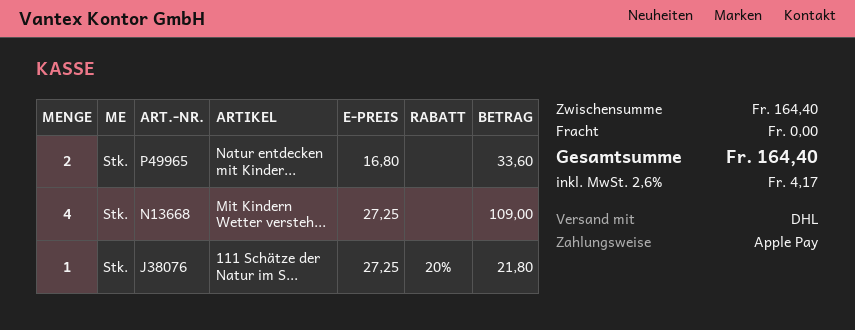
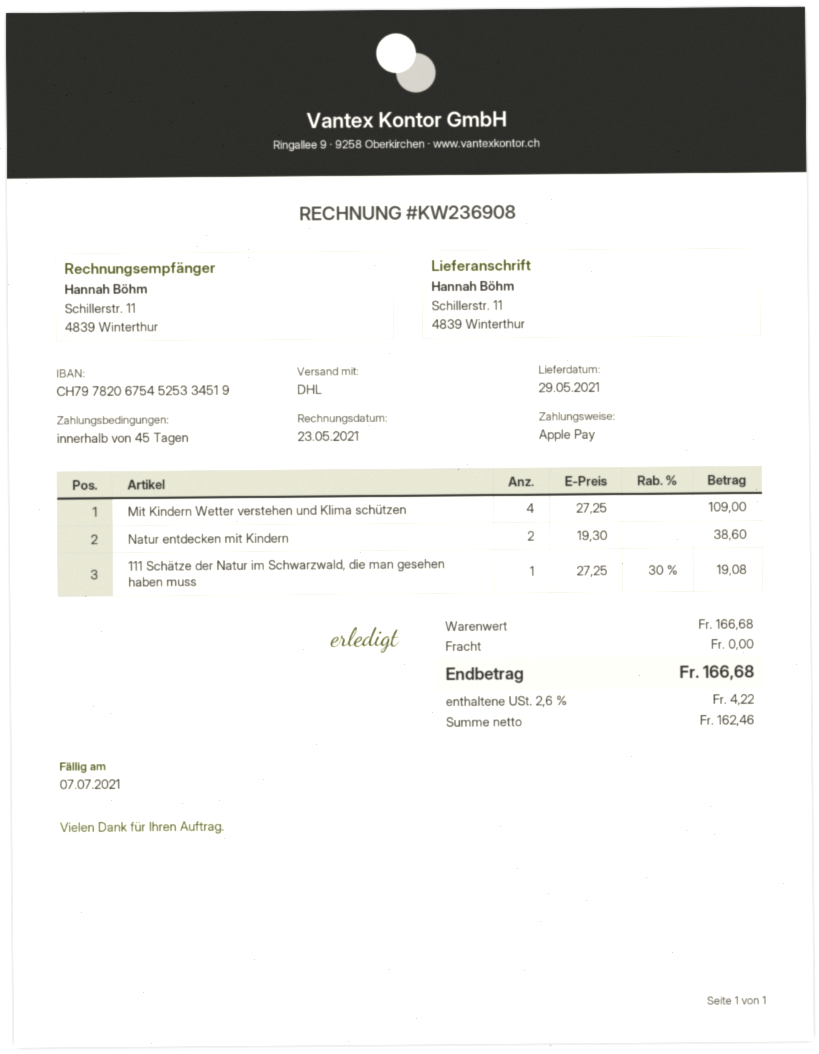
Natur entdecken mit Kinder...: 2 x 16.80 = 33.60 -> 2 x 19.30 = 38.60
111 Schätze der Natur im S...: 1 x 27.25 - 20% = 21.80 -> 1 x 27.25 - 30% = 19.08
subtotal: 164.40 -> 166.68
tax: 2.6% = 4.17 -> 2.6% = 4.22
total: 164.40 -> 166.68

